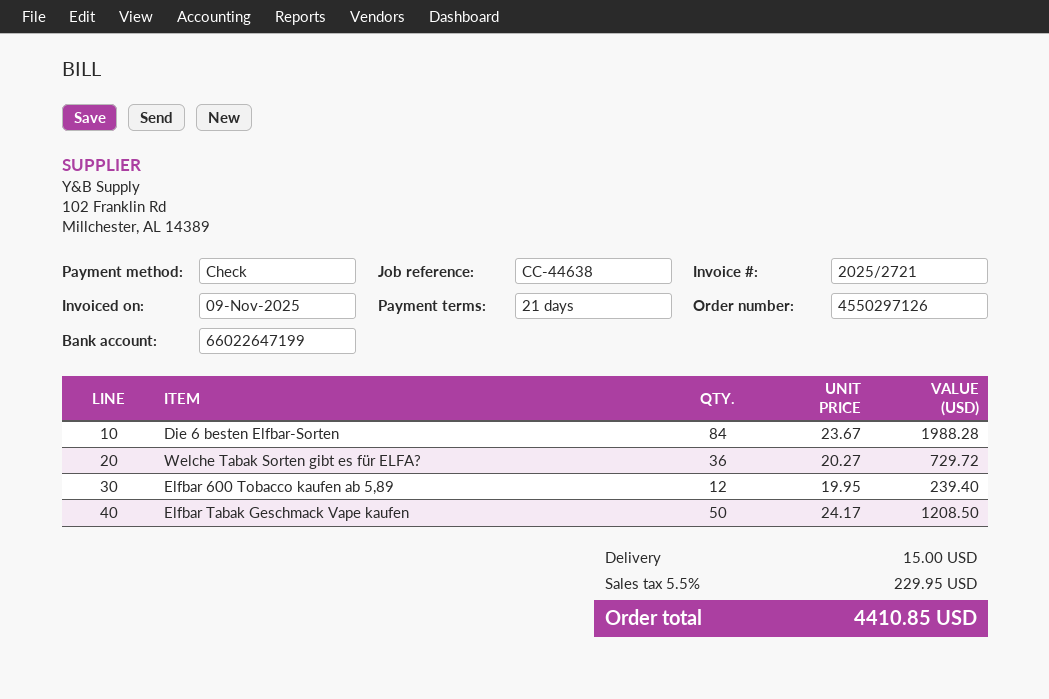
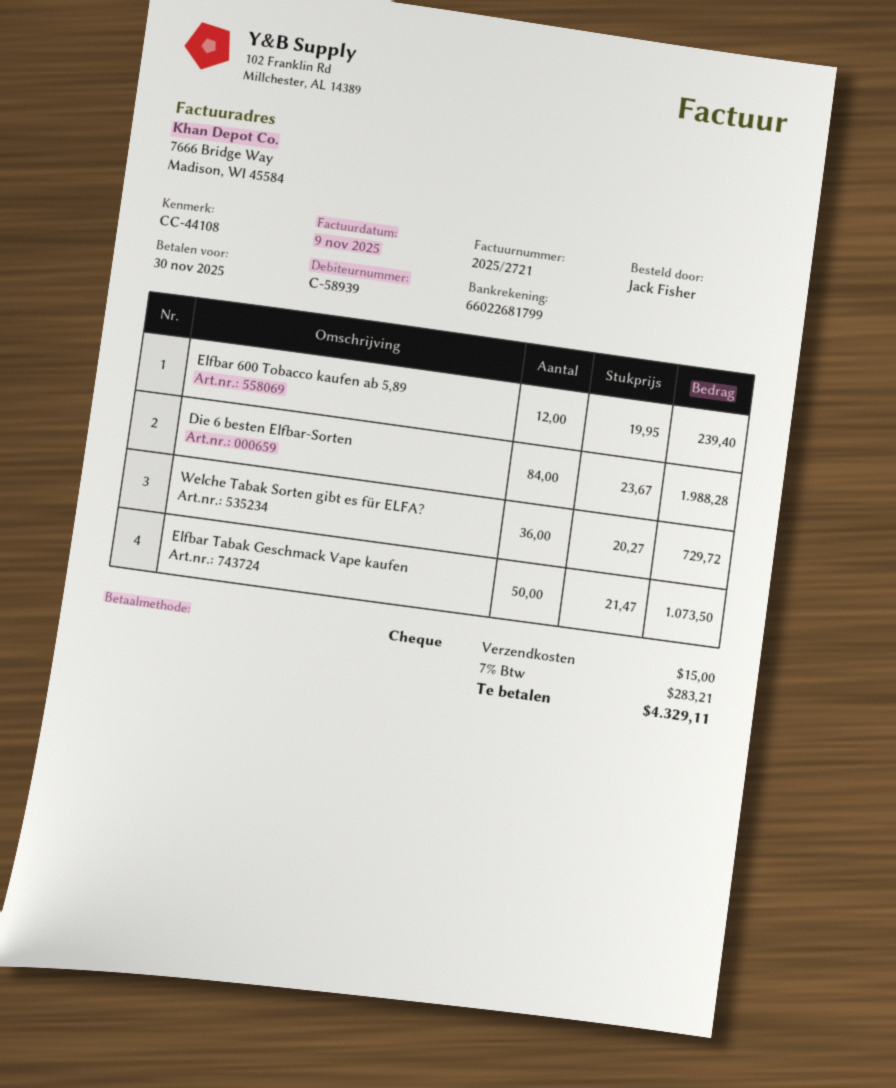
reference: CC-44638 -> CC-44108
bank account: 66022647199 -> 66022681799
Elfbar Tabak Geschmack Vape kaufen: 50 x 24.17 = 1208.50 -> 50 x 21.47 = 1073.50
tax: 5.5% = 229.95 -> 7% = 283.21
total: 4410.85 -> 4329.11

